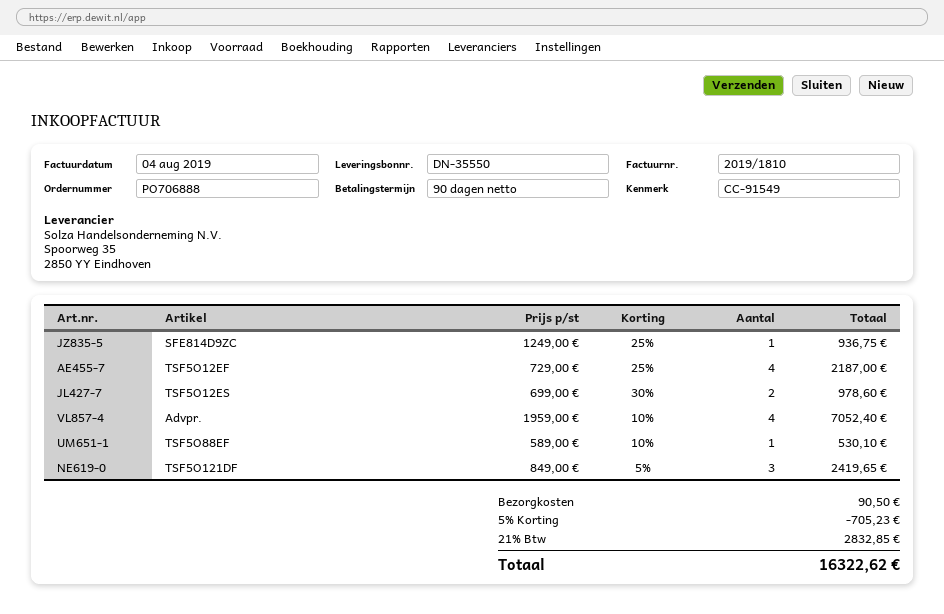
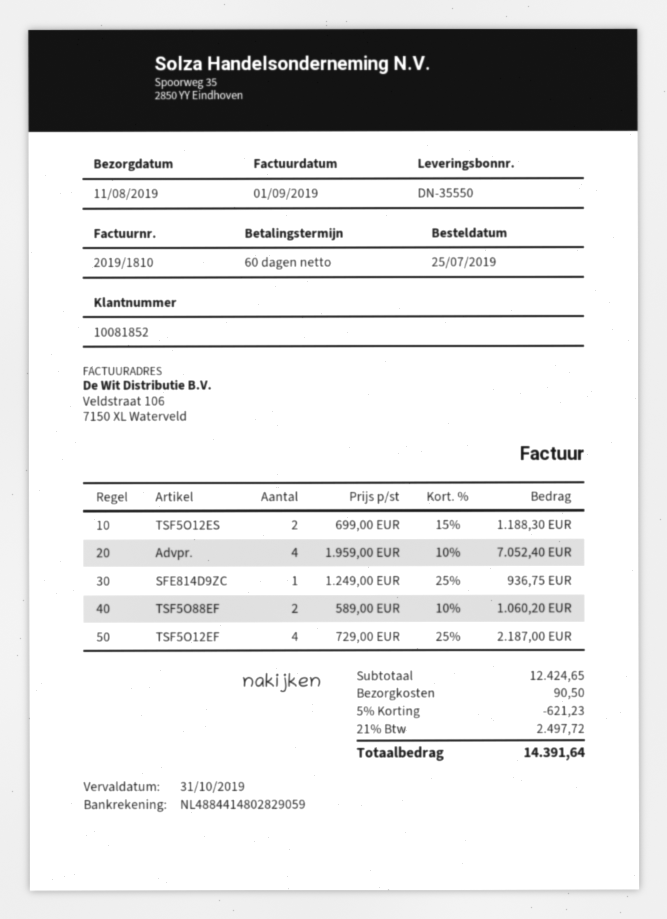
invoice date: 2019-08-04 -> 2019-09-01
payment terms: 90 days -> 60 days
TSF5O12ES: 2 x 699.00 - 30% = 978.60 -> 2 x 699.00 - 15% = 1188.30
TSF5O88EF: 1 x 589.00 - 10% = 530.10 -> 2 x 589.00 - 10% = 1060.20
TSF5O121DF: 3 x 849.00 - 5% = 2419.65 -> none
discount: 5% = 705.23 -> 5% = 621.23
tax: 21% = 2832.85 -> 21% = 2497.72
total: 16322.62 -> 14391.64

